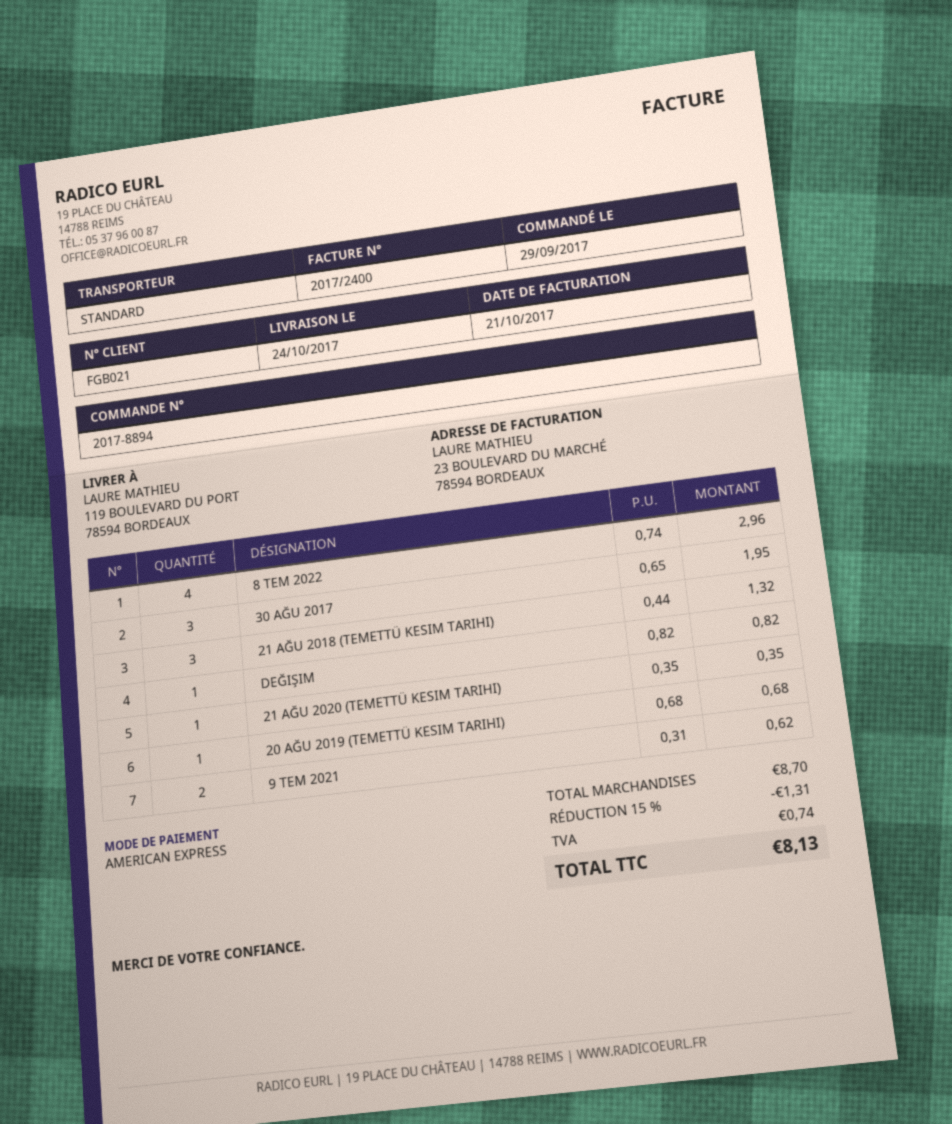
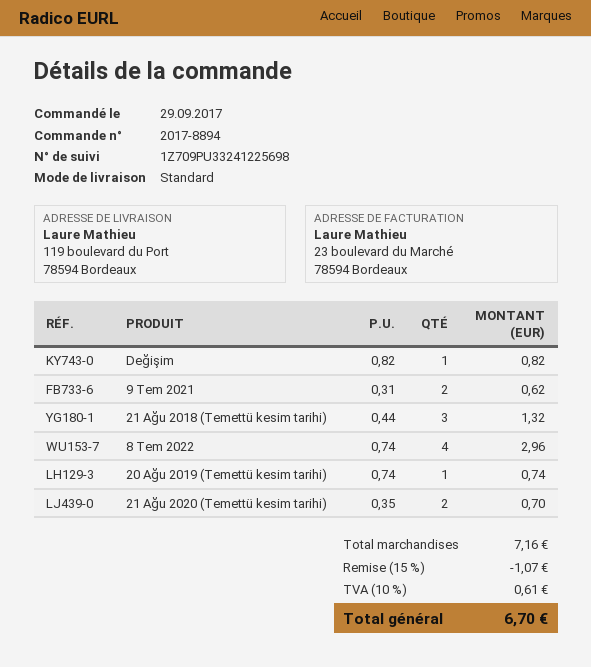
30 AĞU 2017: 3 x 0.65 = 1.95 -> none
21 AĞU 2020 (TEMETTÜ KESIM TARIHI): 1 x 0.35 = 0.35 -> 2 x 0.35 = 0.70
20 AĞU 2019 (TEMETTÜ KESIM TARIHI): 1 x 0.68 = 0.68 -> 1 x 0.74 = 0.74
subtotal: 8.70 -> 7.16
discount: 15% = 1.31 -> 15% = 1.07
tax: 0.74 -> 0.61
total: 8.13 -> 6.70

